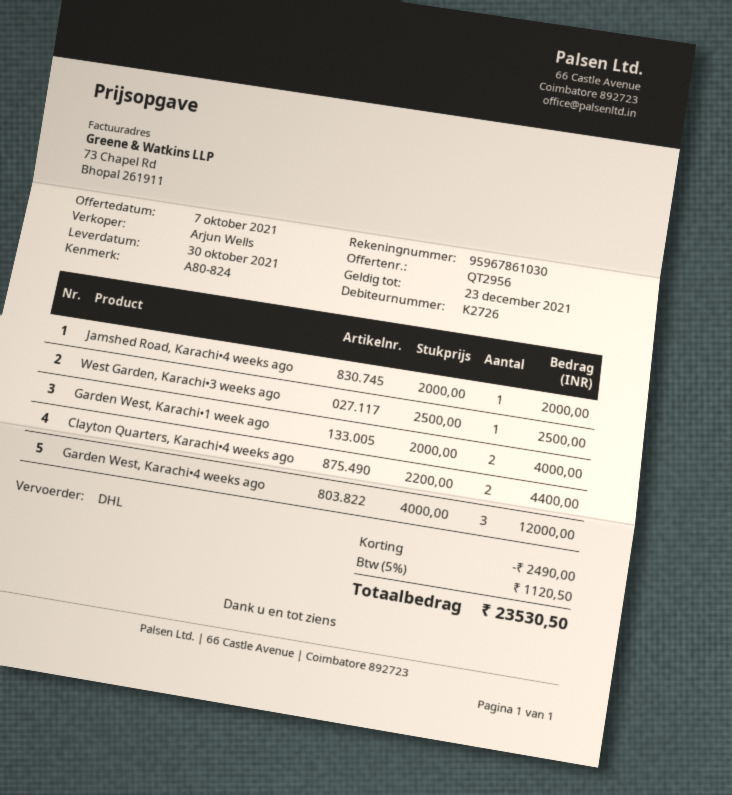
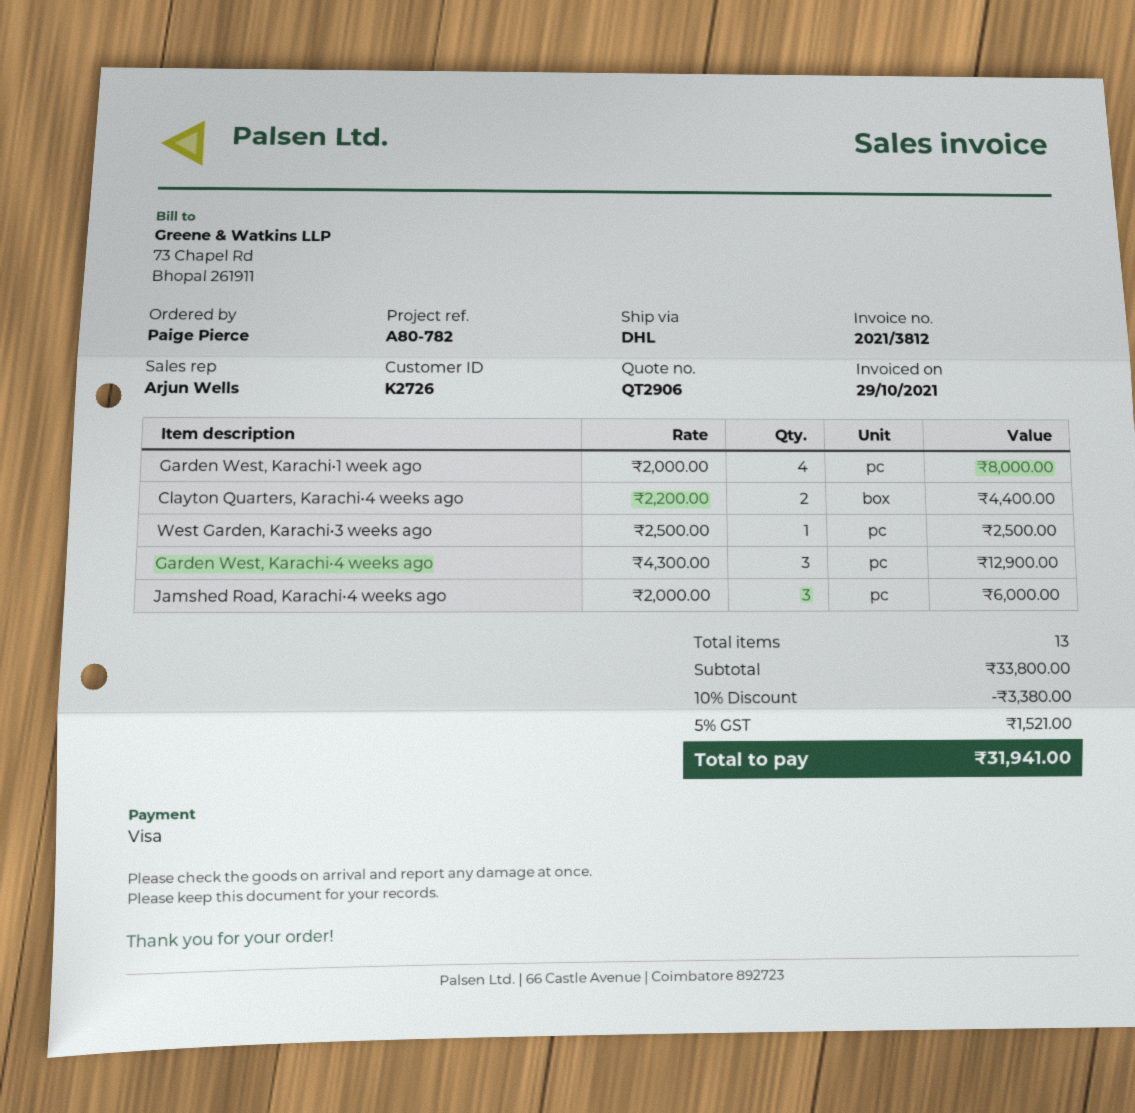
quote number: QT2956 -> QT2906
reference: A80-824 -> A80-782
Jamshed Road, Karachi•4 weeks ago: 1 x 2000.00 = 2000.00 -> 3 x 2000.00 = 6000.00
Garden West, Karachi•1 week ago: 2 x 2000.00 = 4000.00 -> 4 x 2000.00 = 8000.00
Garden West, Karachi•4 weeks ago: 3 x 4000.00 = 12000.00 -> 3 x 4300.00 = 12900.00
discount: 2490.00 -> 3380.00
tax: 5% = 1120.50 -> 5% = 1521.00
total: 23530.50 -> 31941.00

